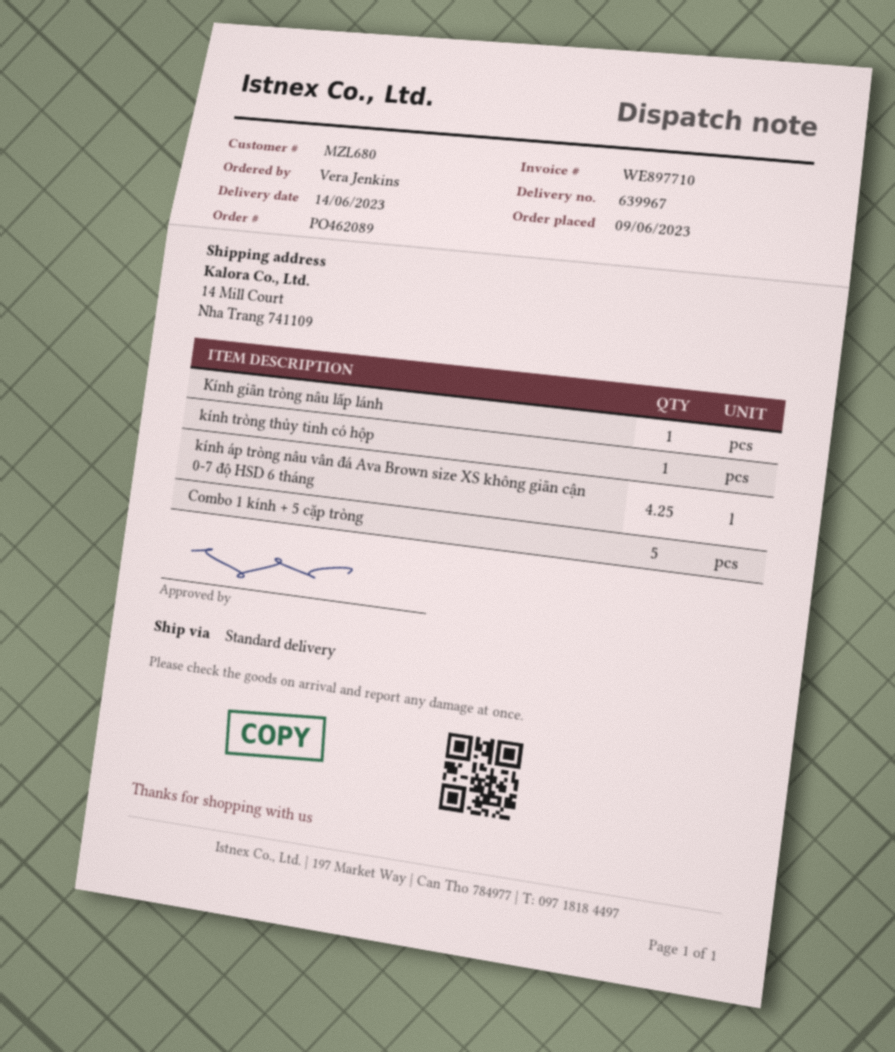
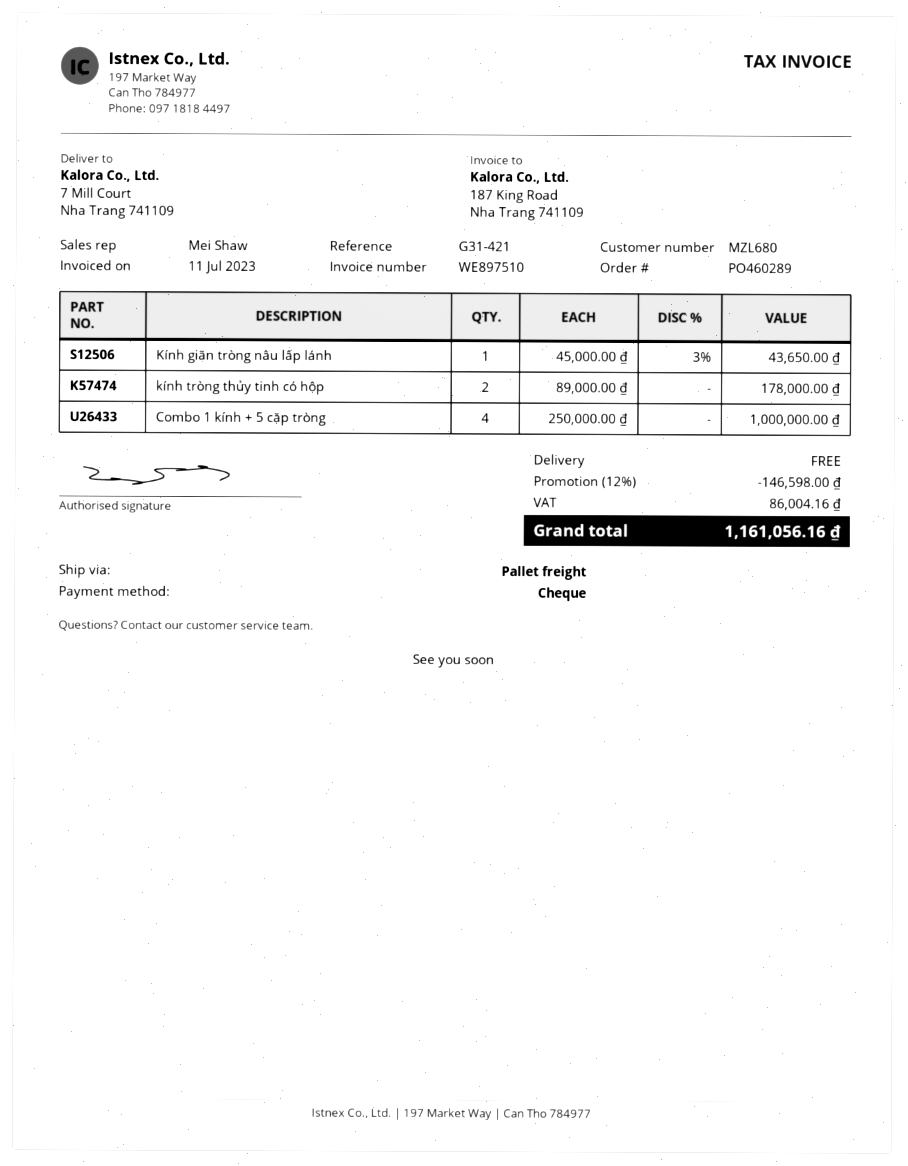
order number: PO462089 -> PO460289
invoice number: WE897710 -> WE897510
shipping method: standard -> pallet freight
ship to: 14 Mill Court, Nha Trang 741109 -> 7 Mill Court, Nha Trang 741109
kính tròng thủy tinh có hộp: 1 -> 2
kính áp tròng nâu vân đá Ava Brown size XS không giãn cận 0-7 độ HSD 6 tháng: 4.25 -> none
Combo 1 kính + 5 cặp tròng: 5 -> 4

